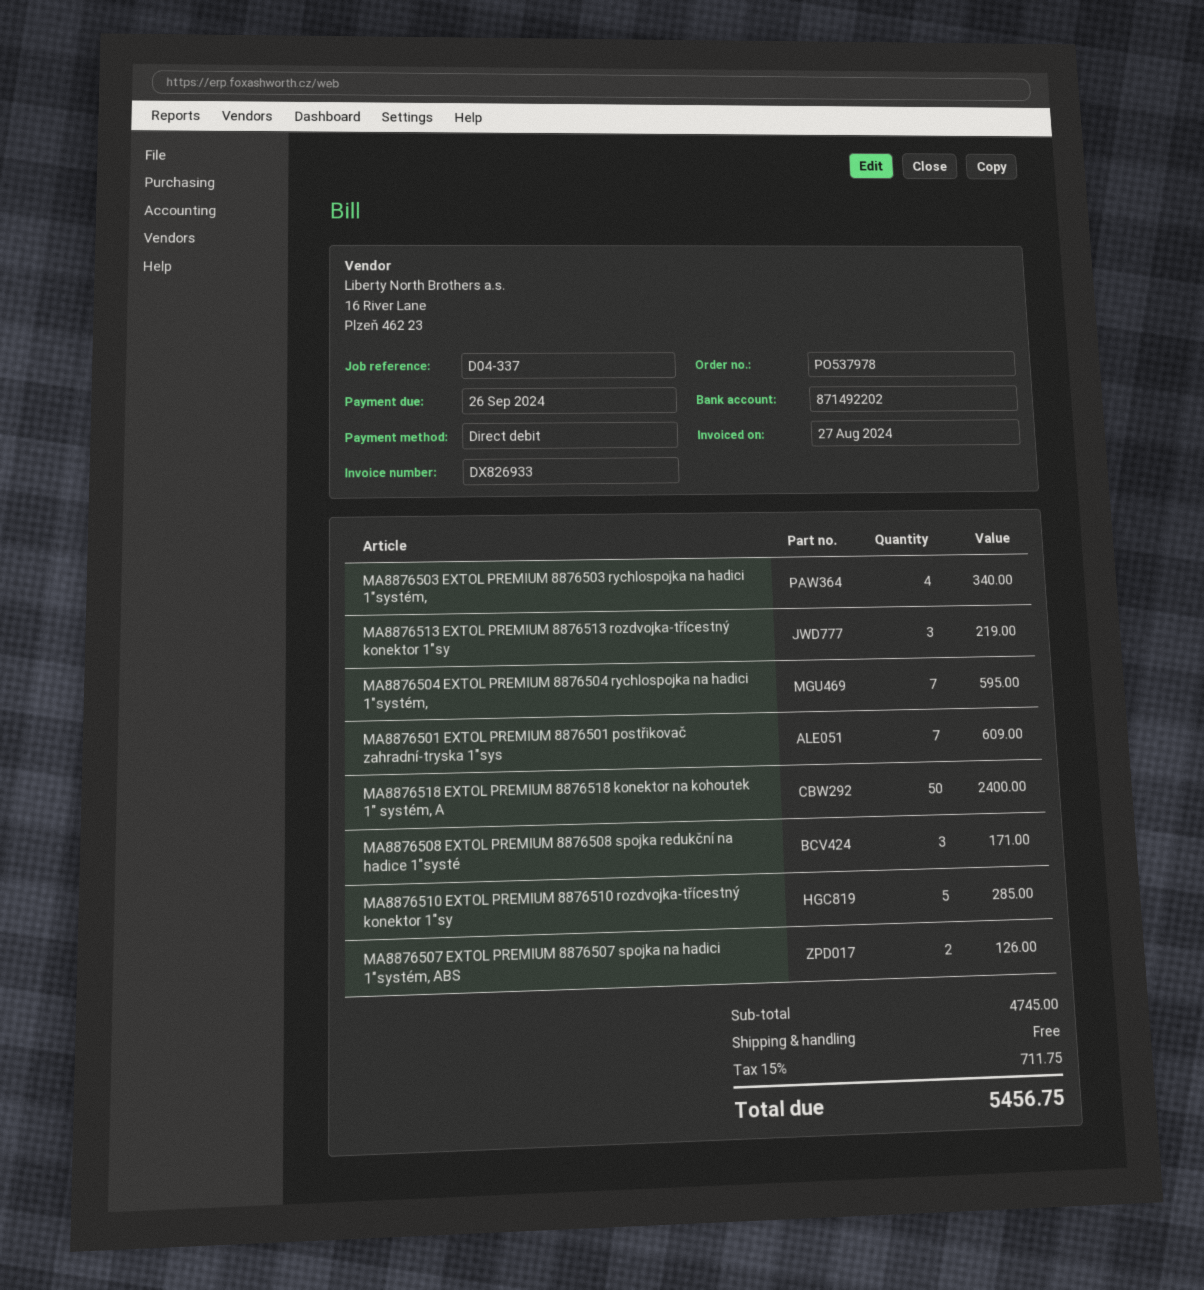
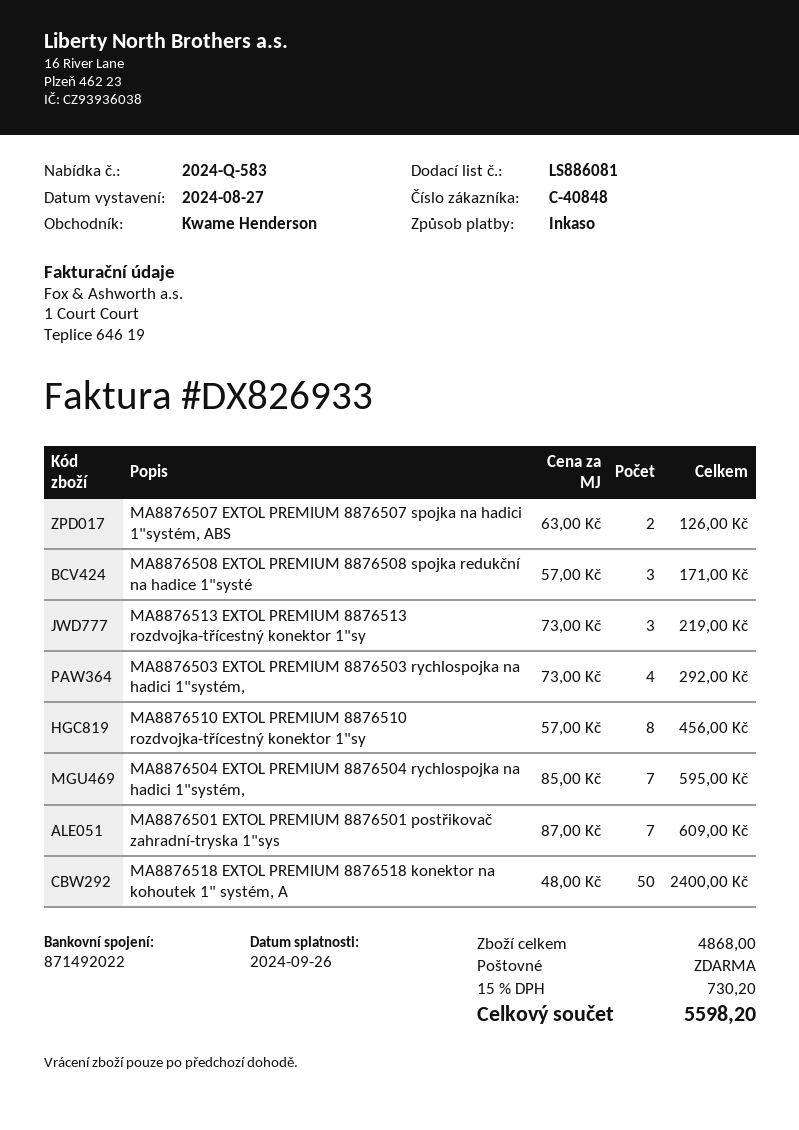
bank account: 871492202 -> 871492022
MA8876503 EXTOL PREMIUM 8876503 rychlospojka na hadici 1"systém,: 4 for 340.00 -> 4 for 292.00
MA8876510 EXTOL PREMIUM 8876510 rozdvojka-třícestný konektor 1"sy: 5 for 285.00 -> 8 for 456.00
subtotal: 4745.00 -> 4868.00
tax: 15% = 711.75 -> 15% = 730.20
total: 5456.75 -> 5598.20

